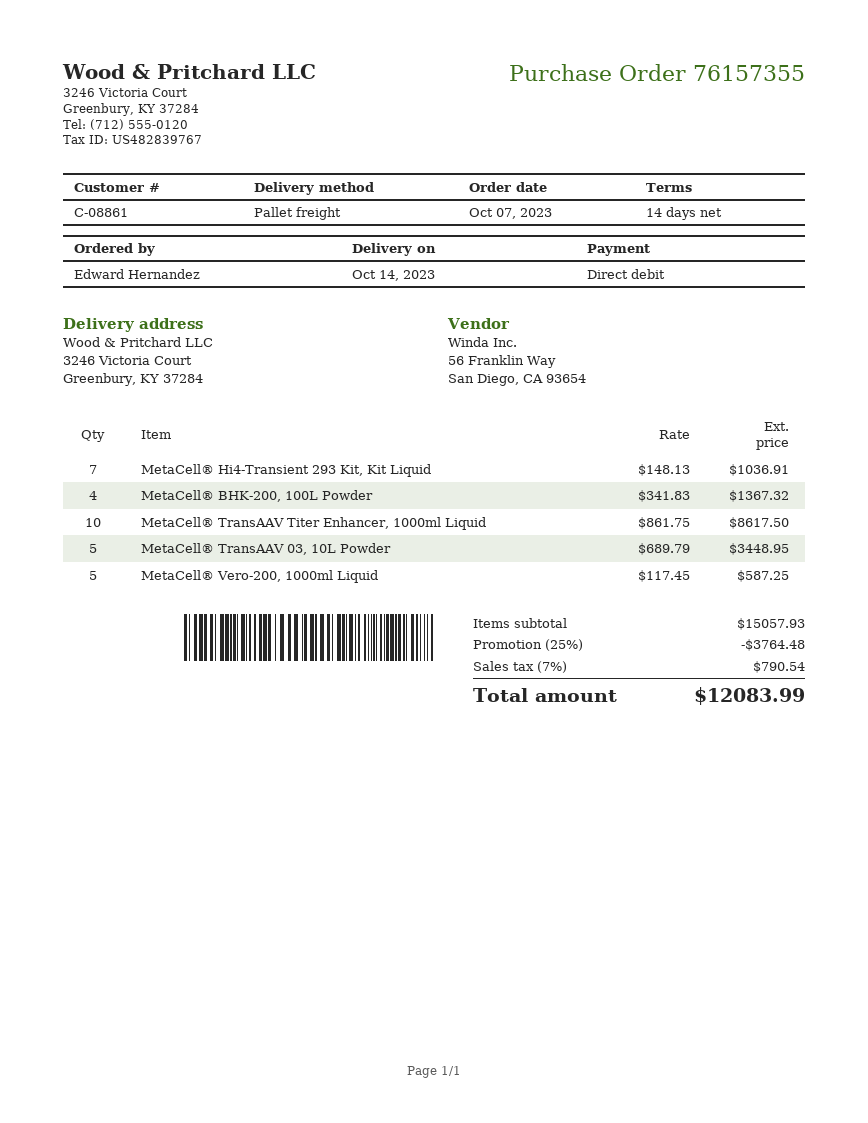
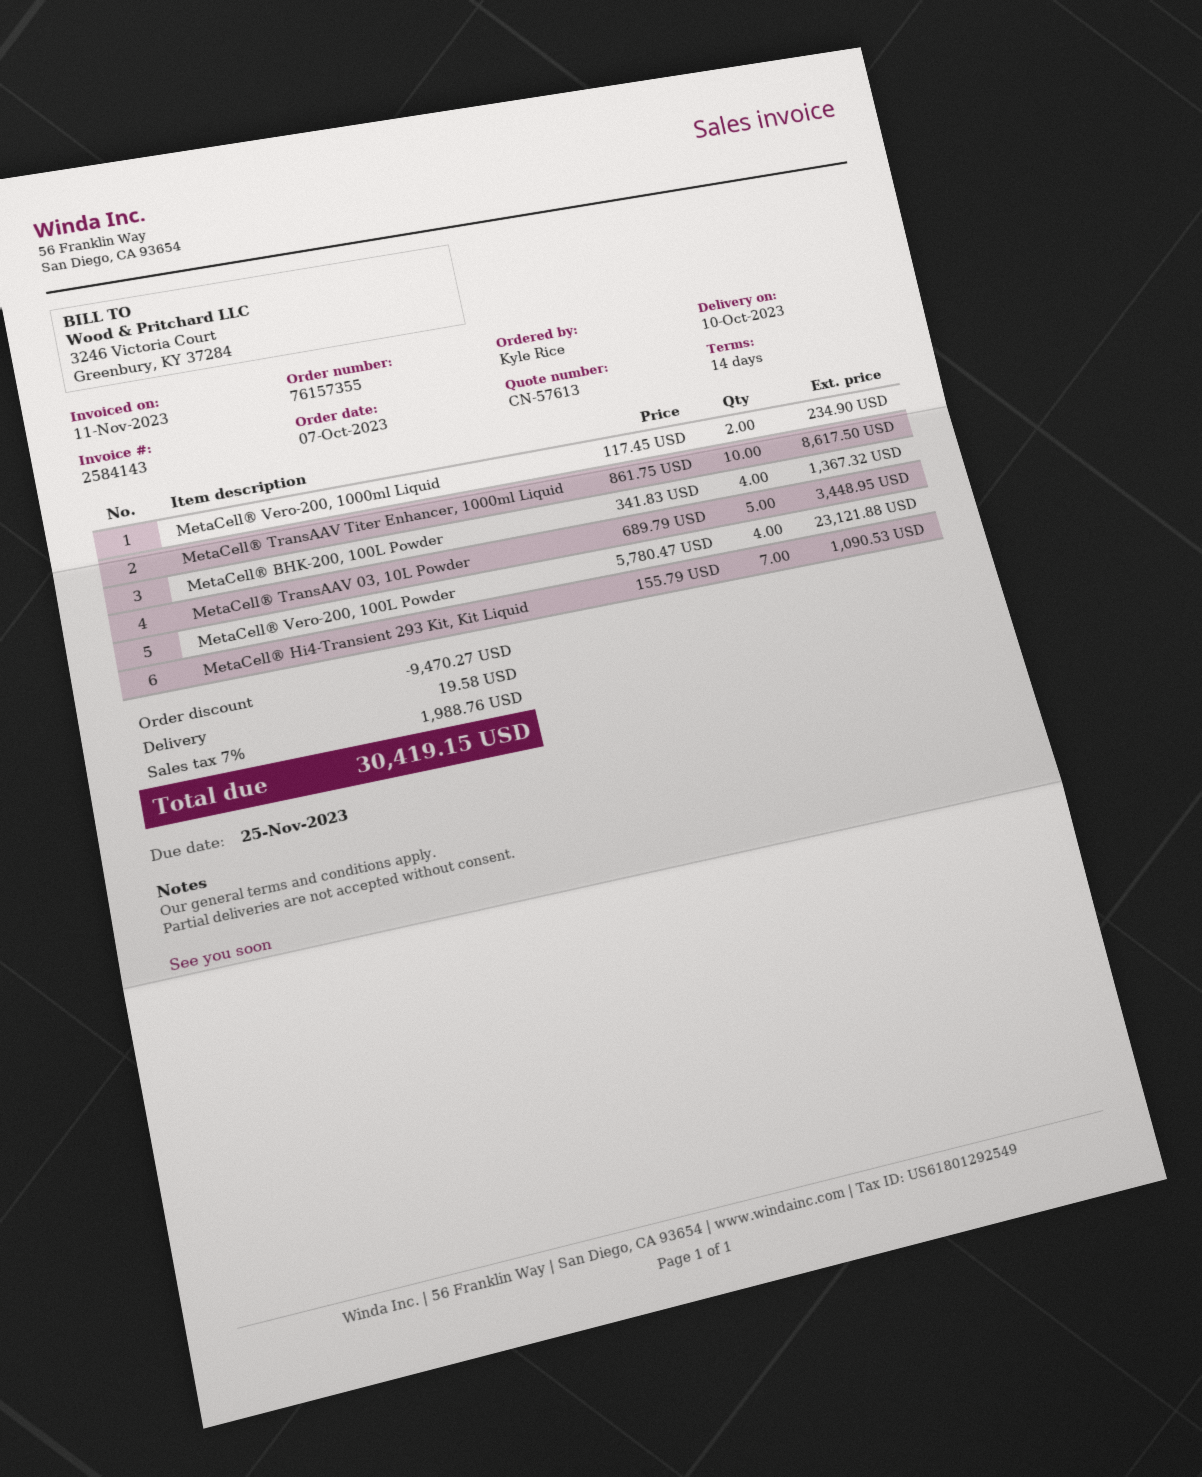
delivery date: 2023-10-14 -> 2023-10-10
ordered by: Edward Hernandez -> Kyle Rice
MetaCell® Hi4-Transient 293 Kit, Kit Liquid: 7 x 148.13 = 1036.91 -> 7 x 155.79 = 1090.53
MetaCell® Vero-200, 1000ml Liquid: 5 x 117.45 = 587.25 -> 2 x 117.45 = 234.90
MetaCell® Vero-200, 100L Powder: none -> 4 x 5780.47 = 23121.88
discount: 3764.48 -> 9470.27
shipping: none -> 19.58
tax: 7% = 790.54 -> 7% = 1988.76
total: 12083.99 -> 30419.15

